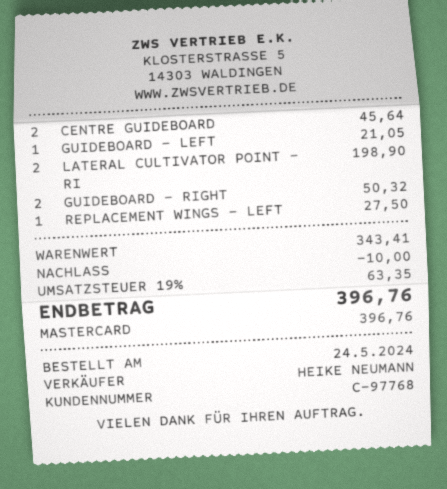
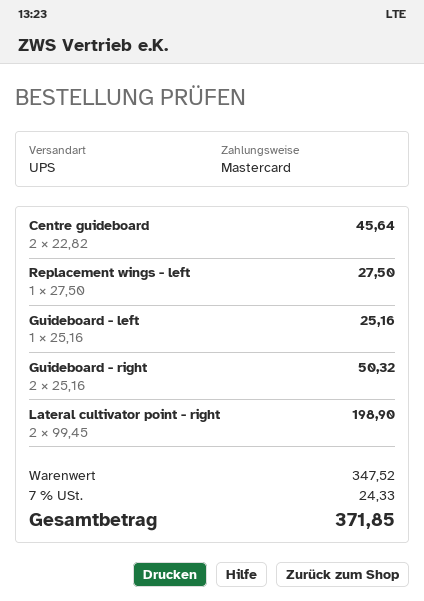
GUIDEBOARD - LEFT: 1 for 21.05 -> 1 for 25.16
subtotal: 343.41 -> 347.52
discount: 10.00 -> none
tax: 19% = 63.35 -> 7% = 24.33
total: 396.76 -> 371.85

